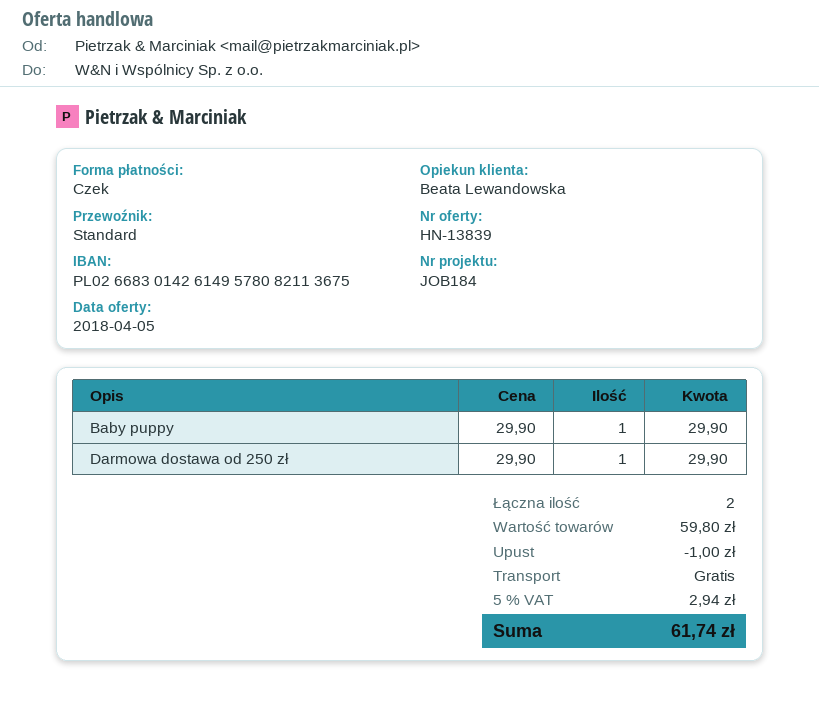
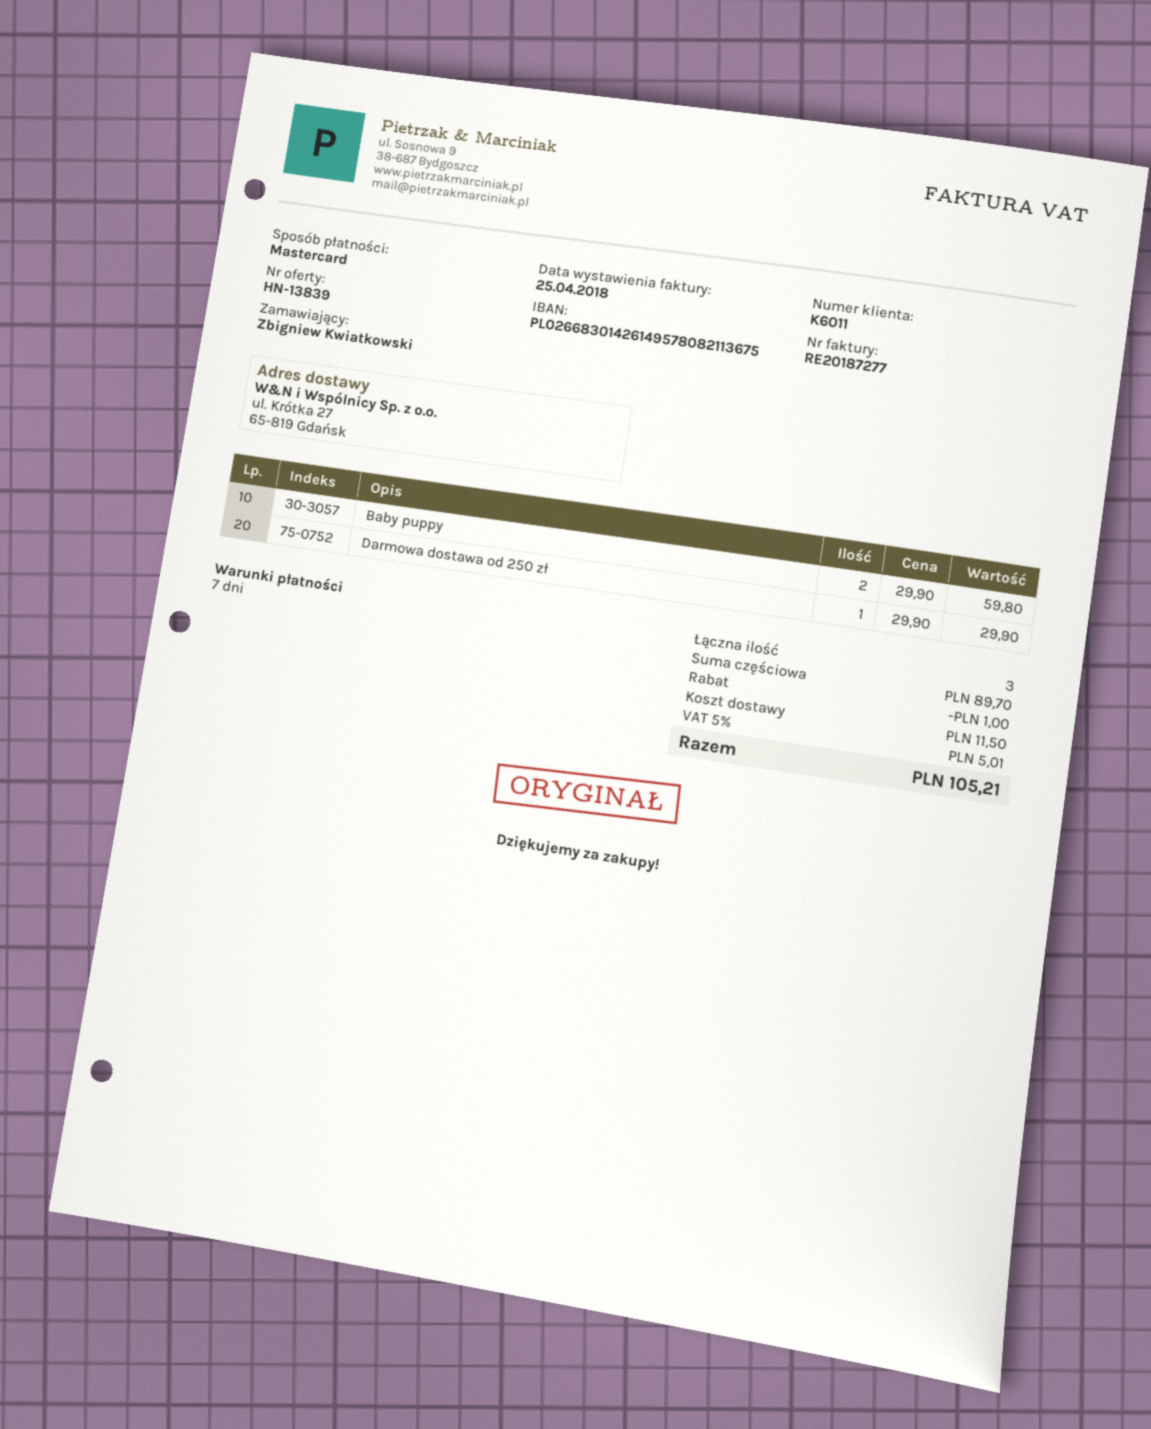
payment method: cheque -> Mastercard
Baby puppy: 1 x 29.90 = 29.90 -> 2 x 29.90 = 59.80
total quantity: 2 -> 3
subtotal: 59.80 -> 89.70
shipping: 0.00 -> 11.50
tax: 5% = 2.94 -> 5% = 5.01
total: 61.74 -> 105.21

